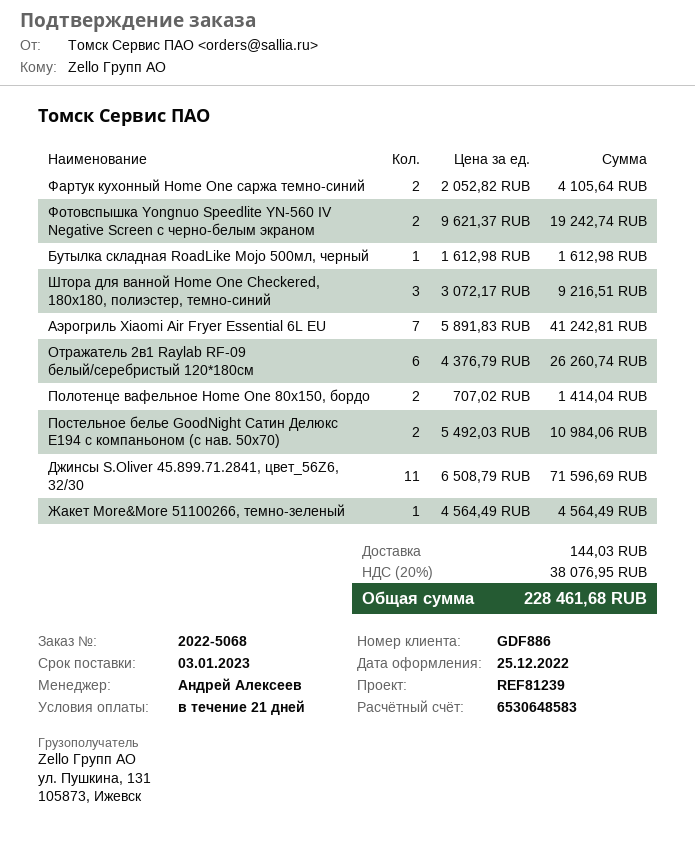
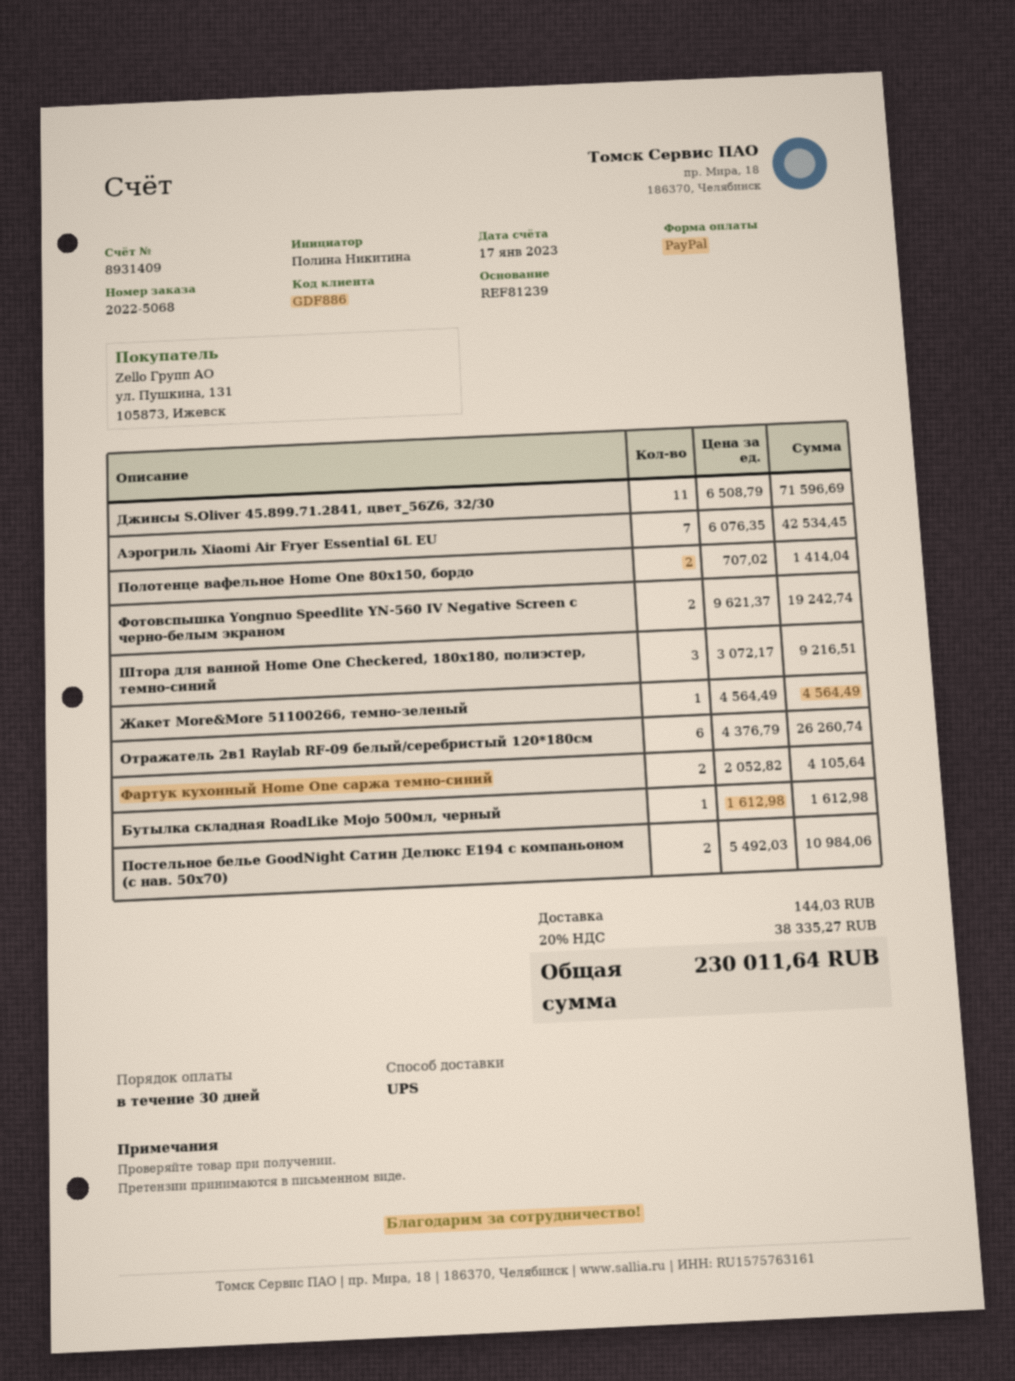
payment terms: 21 days -> 30 days
Аэрогриль Xiaomi Air Fryer Essential 6L EU: 7 x 5891.83 = 41242.81 -> 7 x 6076.35 = 42534.45
tax: 20% = 38076.95 -> 20% = 38335.27
total: 228461.68 -> 230011.64

